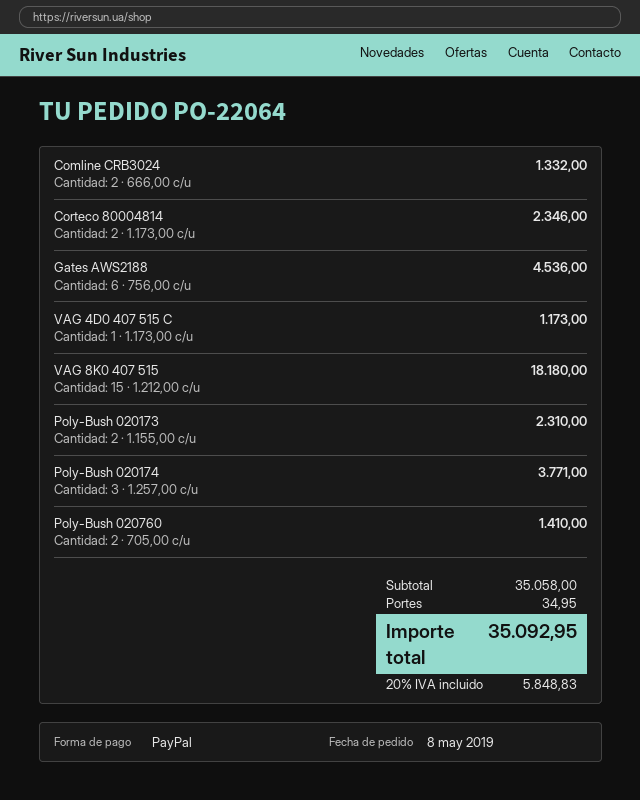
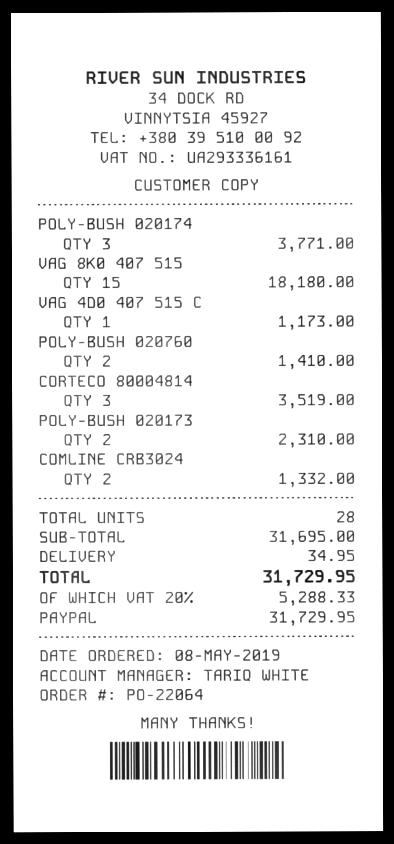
Corteco 80004814: 2 for 2346.00 -> 3 for 3519.00
Gates AWS2188: 6 for 4536.00 -> none
subtotal: 35058.00 -> 31695.00
tax: 20% = 5848.83 -> 20% = 5288.33
total: 35092.95 -> 31729.95

